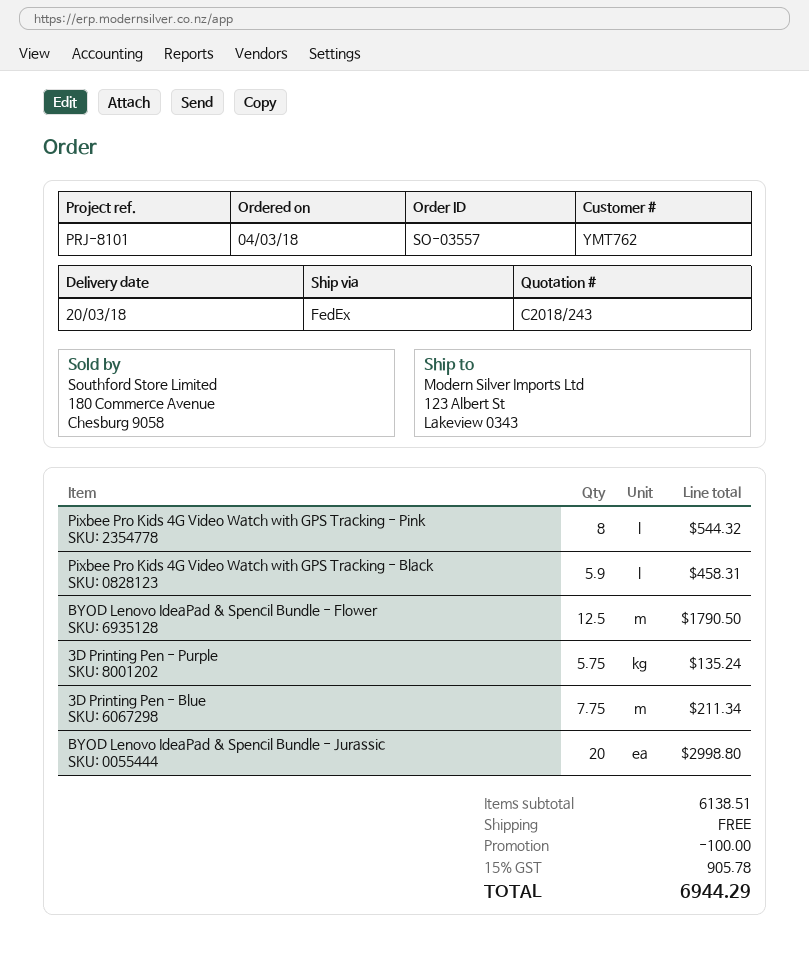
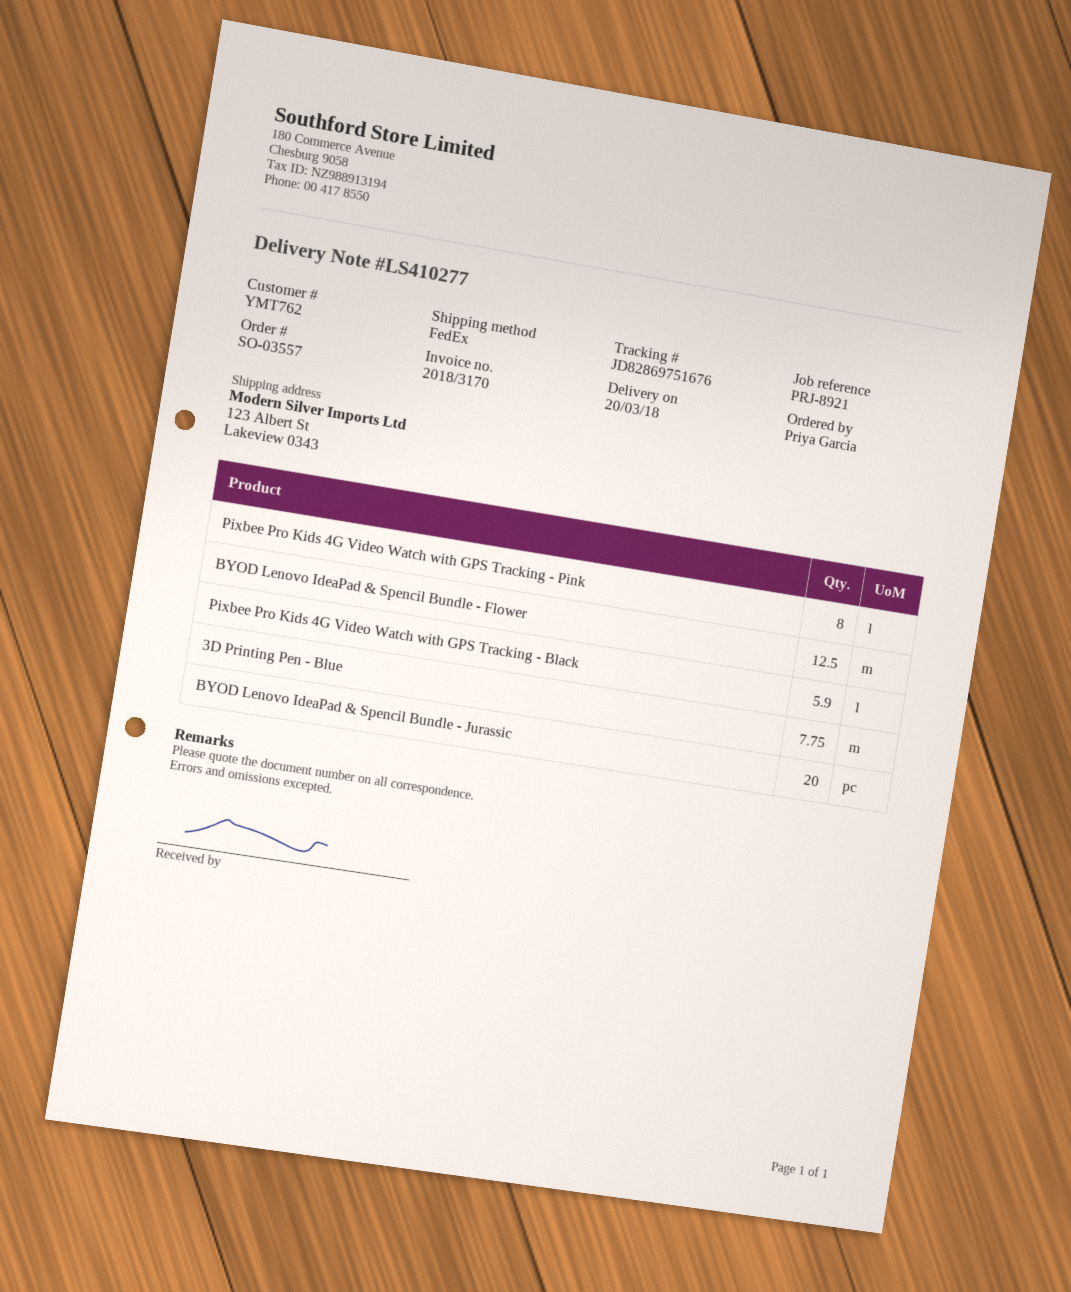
reference: PRJ-8101 -> PRJ-8921
3D Printing Pen - Purple: 5.75 -> none

